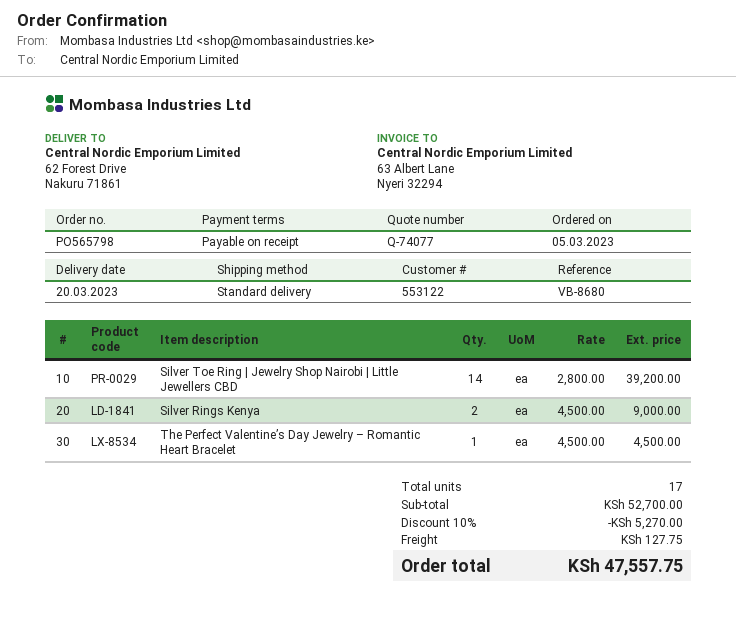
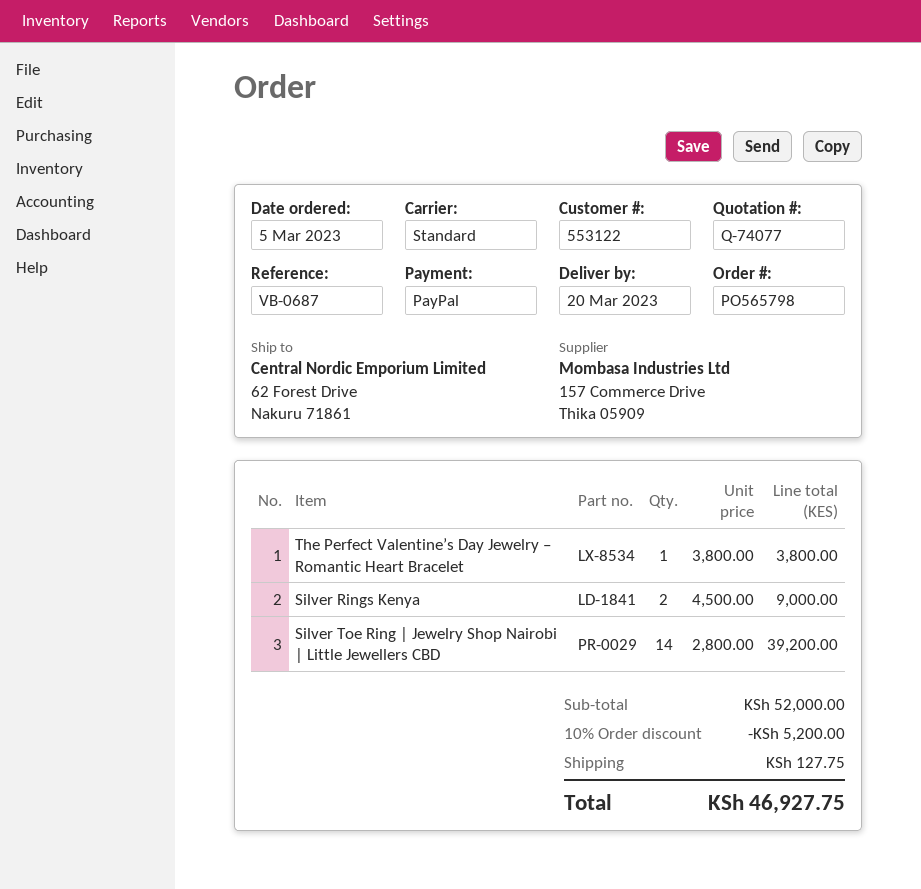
reference: VB-8680 -> VB-0687
The Perfect Valentine’s Day Jewelry – Romantic Heart Bracelet: 1 x 4500.00 = 4500.00 -> 1 x 3800.00 = 3800.00
subtotal: 52700.00 -> 52000.00
discount: 10% = 5270.00 -> 10% = 5200.00
total: 47557.75 -> 46927.75

